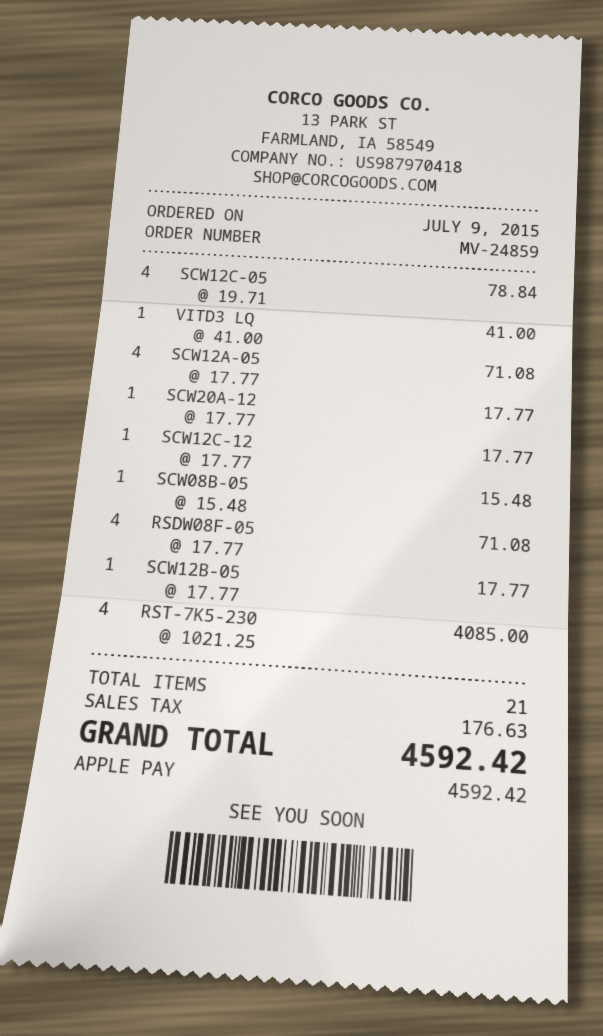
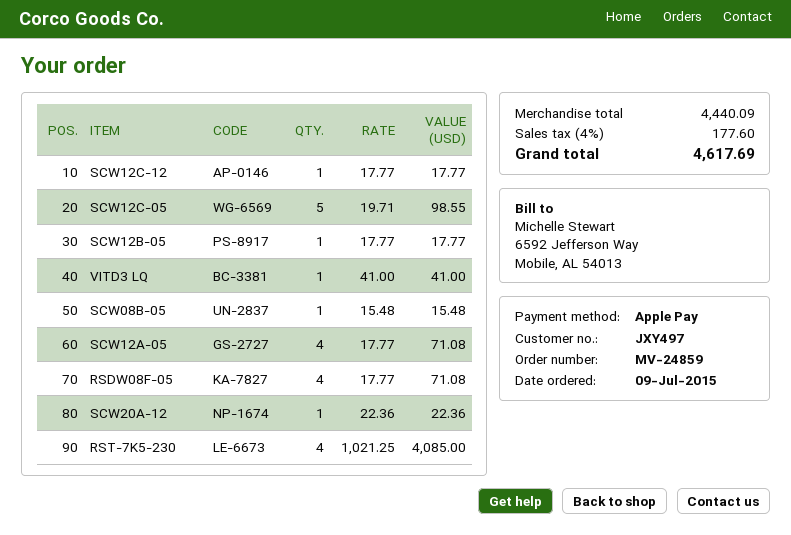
SCW12C-05: 4 x 19.71 = 78.84 -> 5 x 19.71 = 98.55
SCW20A-12: 1 x 17.77 = 17.77 -> 1 x 22.36 = 22.36
tax: 176.63 -> 177.60
total: 4592.42 -> 4617.69

